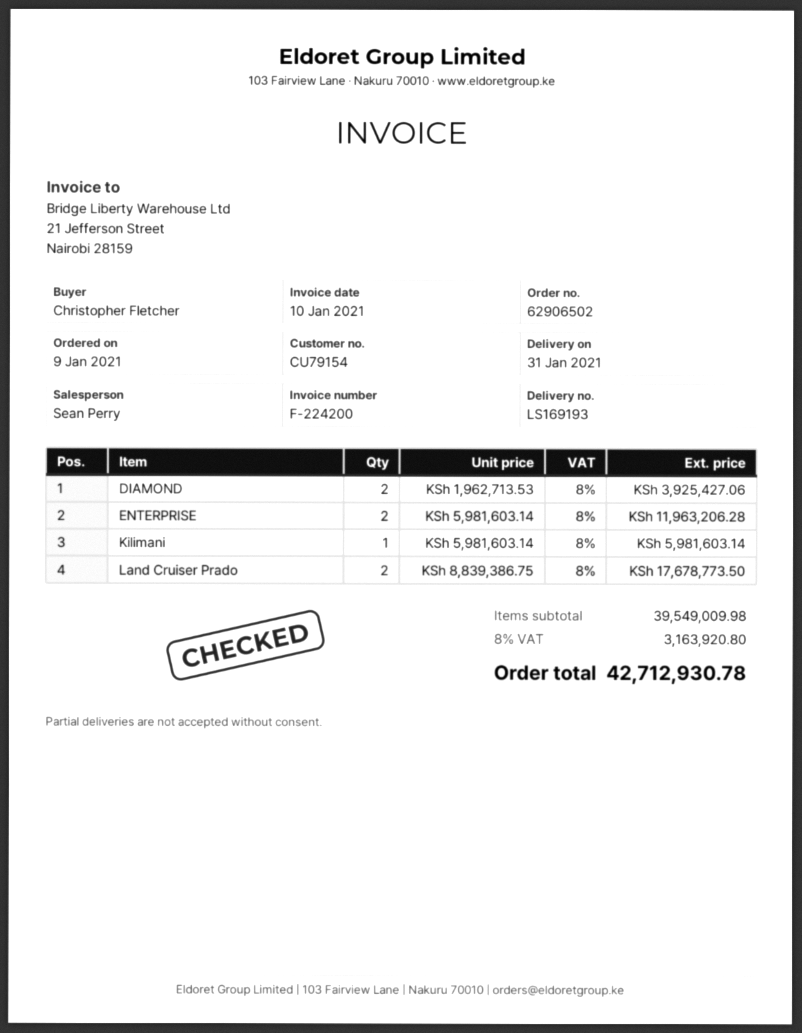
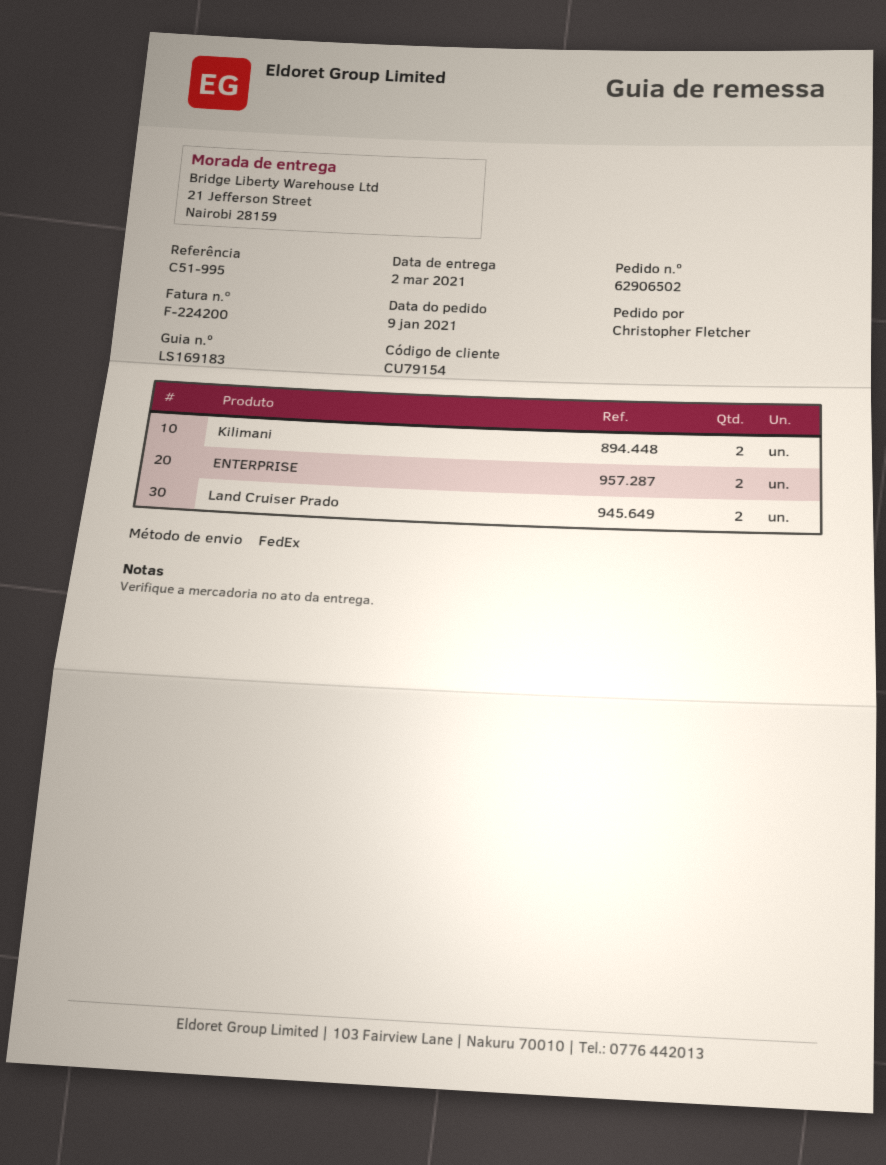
delivery note number: LS169193 -> LS169183
delivery date: 2021-01-31 -> 2021-03-02
DIAMOND: 2 -> none
Kilimani: 1 -> 2

